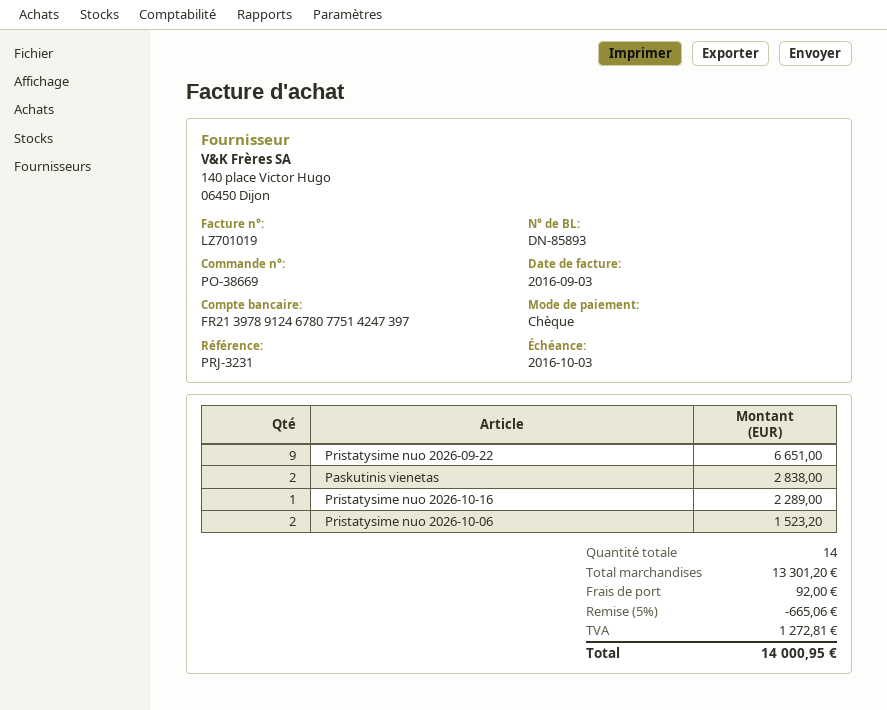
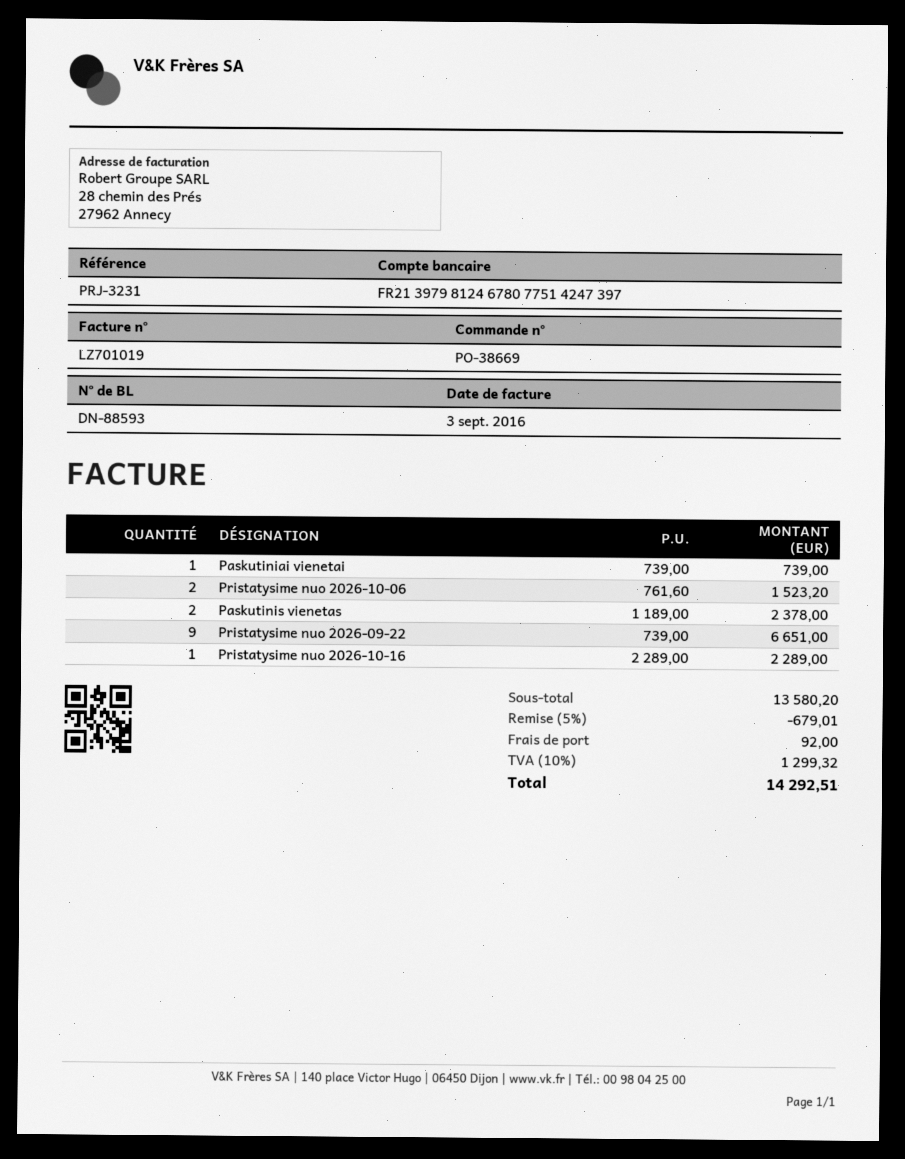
delivery note number: DN-85893 -> DN-88593
bank account: FR2139789124678077514247397 -> FR2139798124678077514247397
Paskutinis vienetas: 2 for 2838.00 -> 2 for 2378.00
Paskutiniai vienetai: none -> 1 for 739.00
subtotal: 13301.20 -> 13580.20
discount: 5% = 665.06 -> 5% = 679.01
tax: 1272.81 -> 1299.32
total: 14000.95 -> 14292.51

